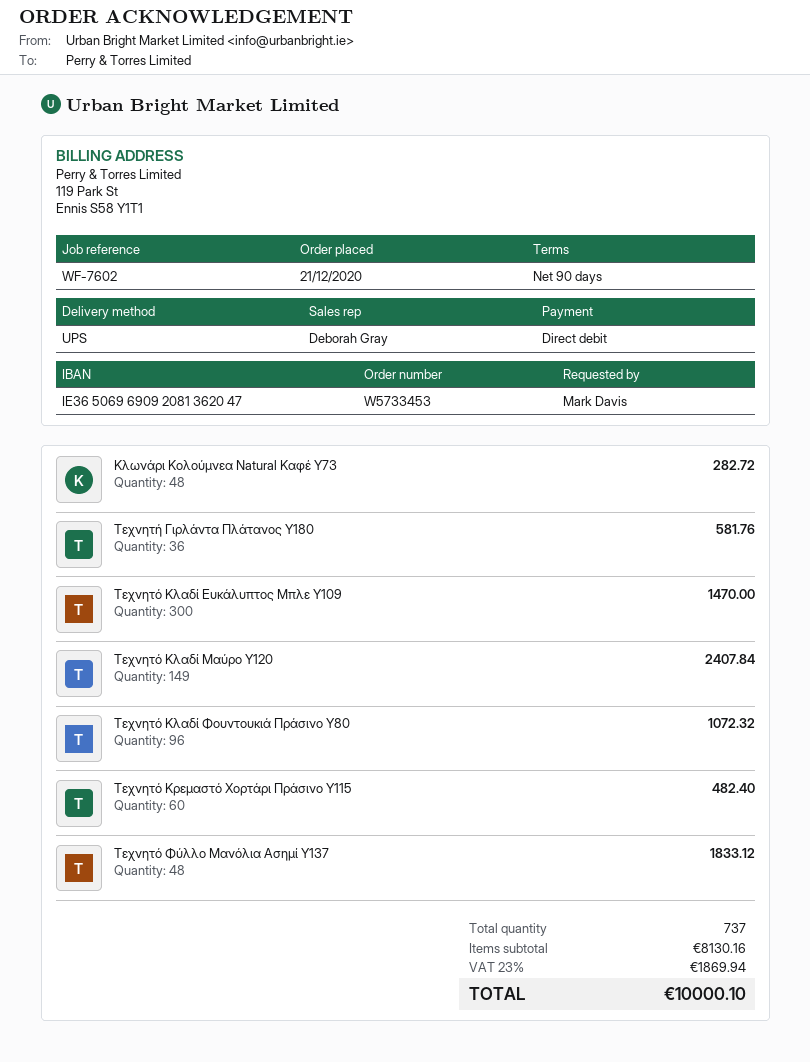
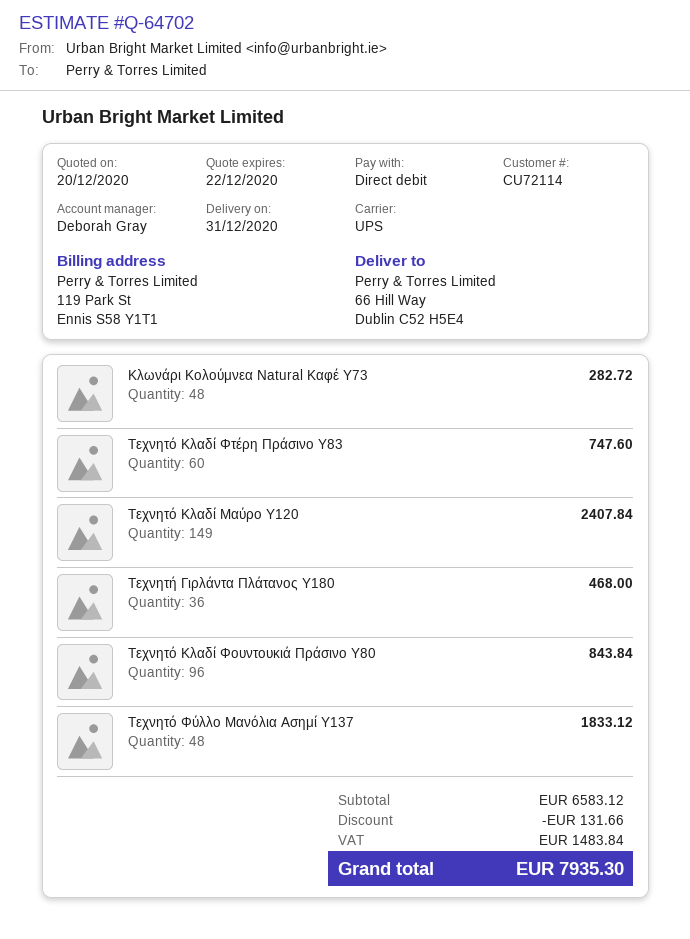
Τεχνητή Γιρλάντα Πλάτανος Υ180: 36 for 581.76 -> 36 for 468.00
Τεχνητό Κλαδί Ευκάλυπτος Μπλε Υ109: 300 for 1470.00 -> none
Τεχνητό Κλαδί Φουντουκιά Πράσινο Υ80: 96 for 1072.32 -> 96 for 843.84
Τεχνητό Κρεμαστό Χορτάρι Πράσινο Υ115: 60 for 482.40 -> none
Τεχνητό Κλαδί Φτέρη Πράσινο Υ83: none -> 60 for 747.60
subtotal: 8130.16 -> 6583.12
discount: none -> 131.66
tax: 1869.94 -> 1483.84
total: 10000.10 -> 7935.30

